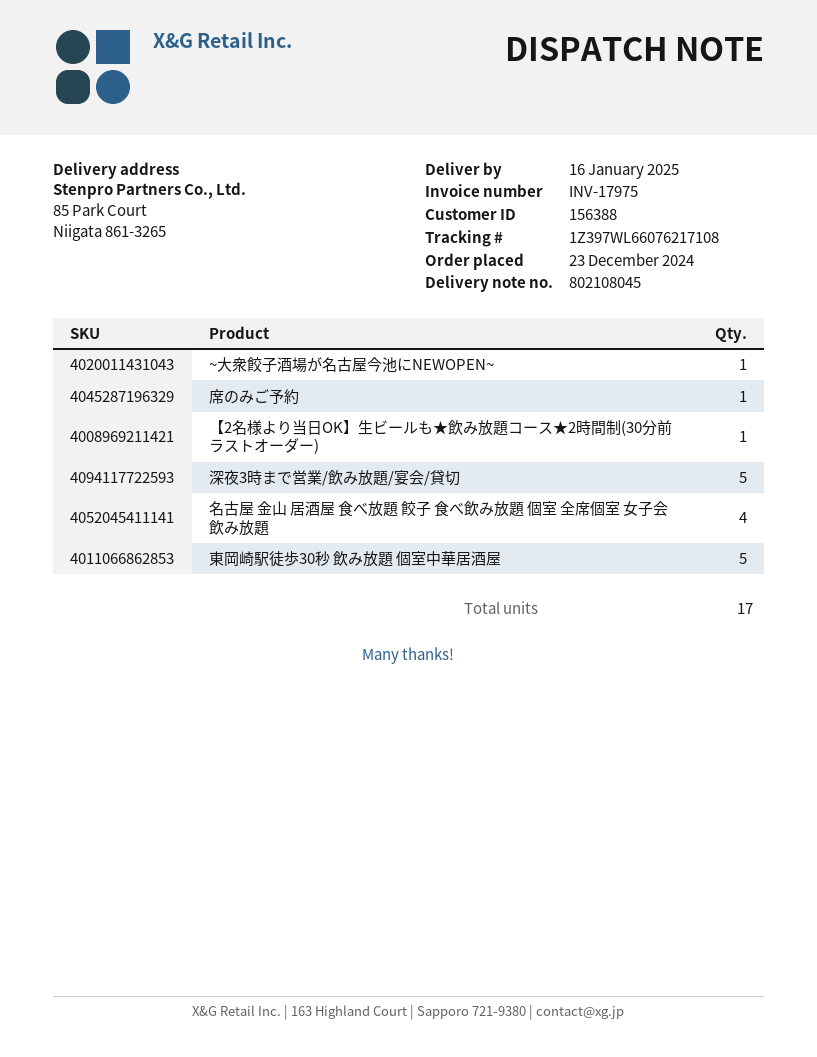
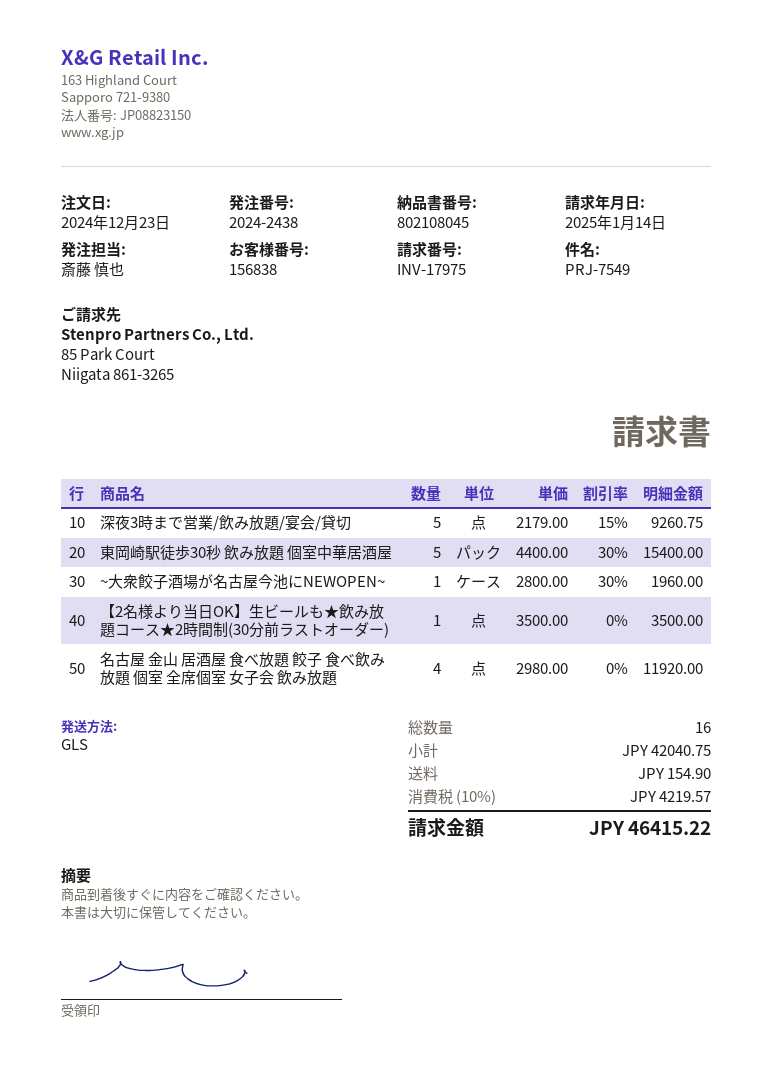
customer number: 156388 -> 156838
席のみご予約: 1 -> none
total quantity: 17 -> 16

